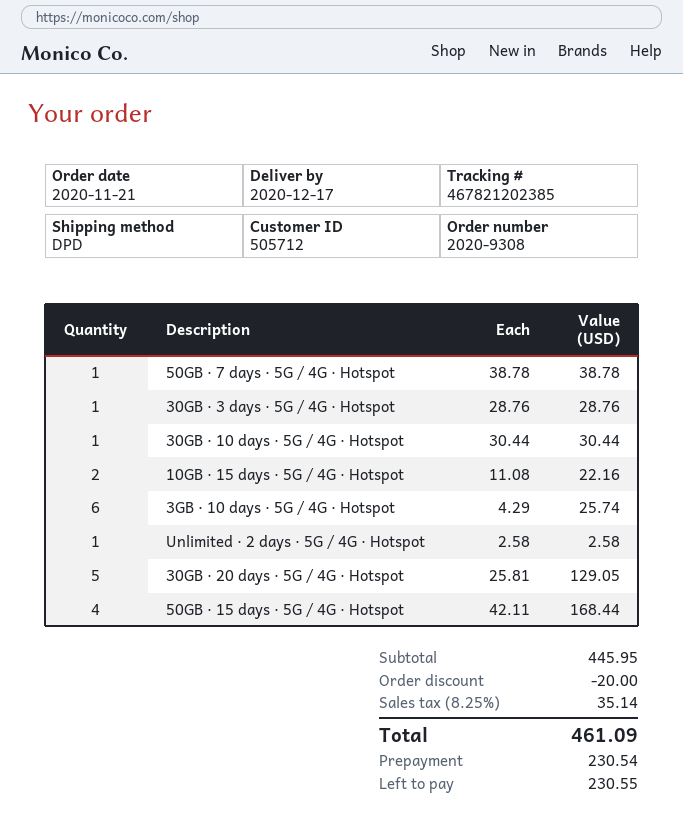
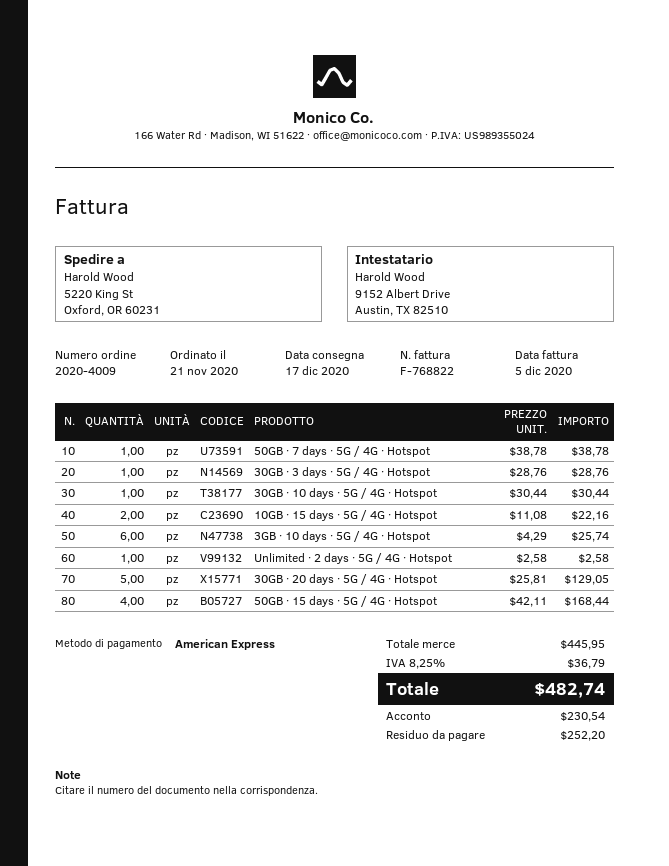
order number: 2020-9308 -> 2020-4009
discount: 20.00 -> none
tax: 8.25% = 35.14 -> 8.25% = 36.79
total: 461.09 -> 482.74
balance: 230.55 -> 252.20

